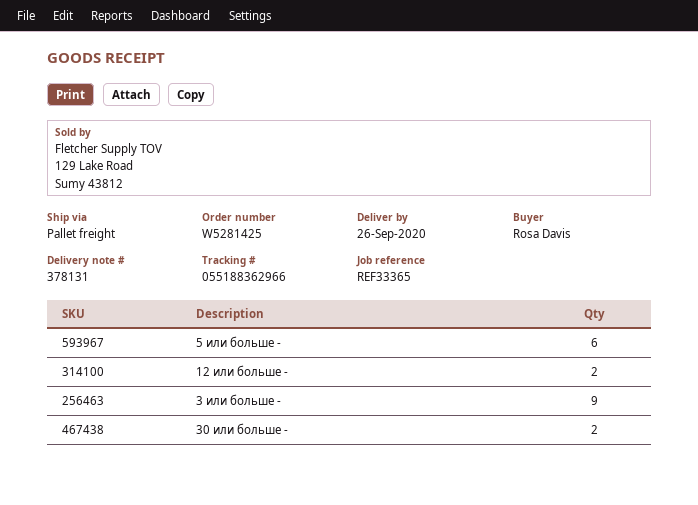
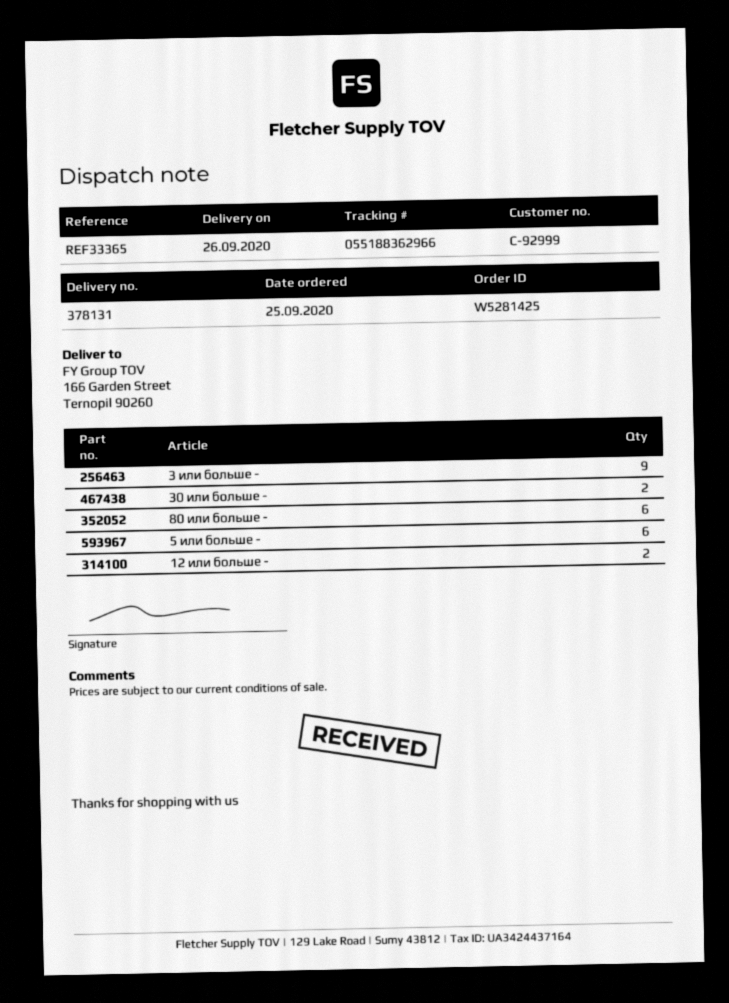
80 или больше -: none -> 6

